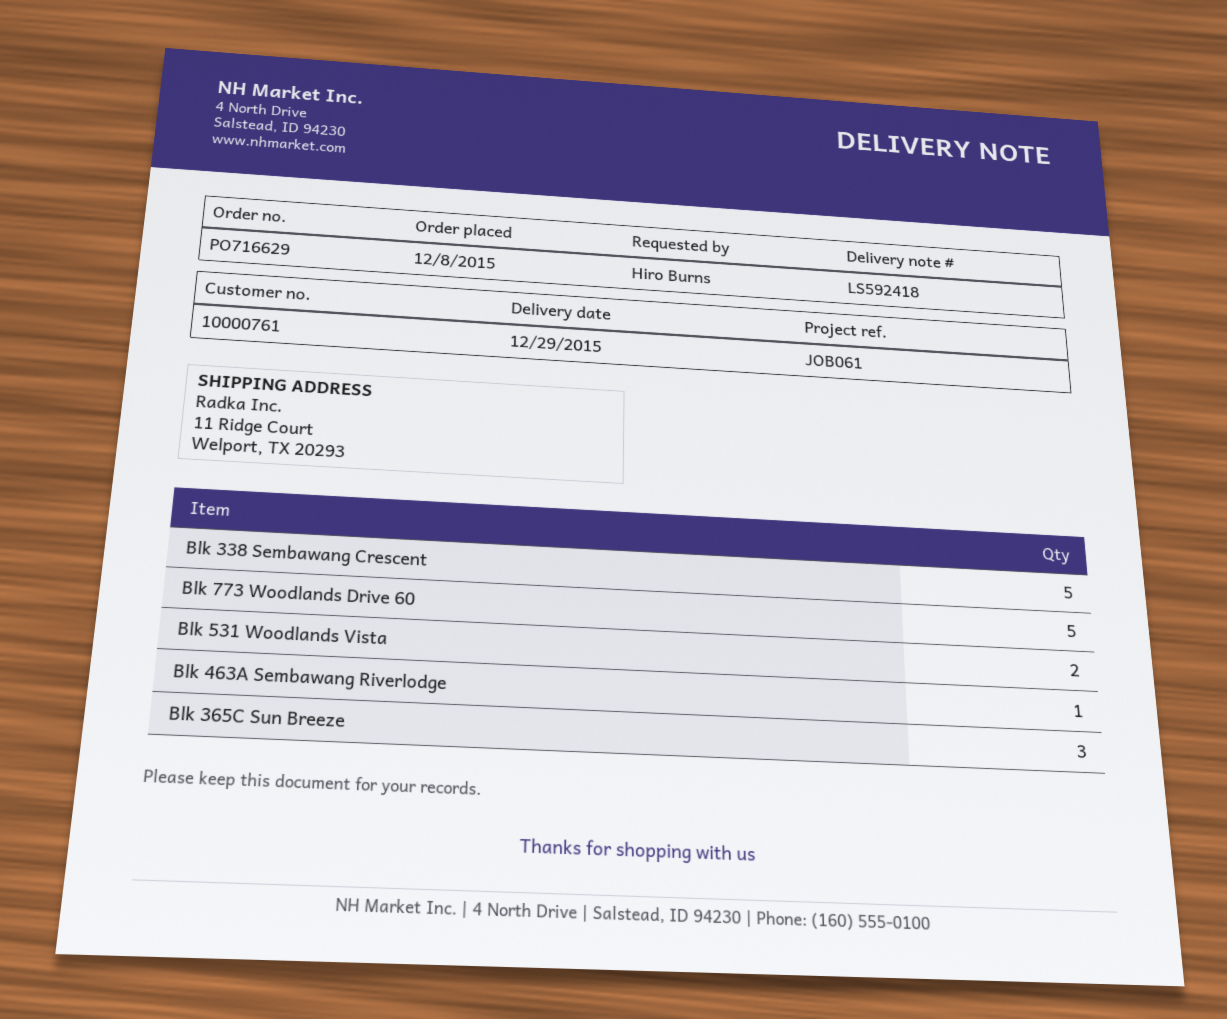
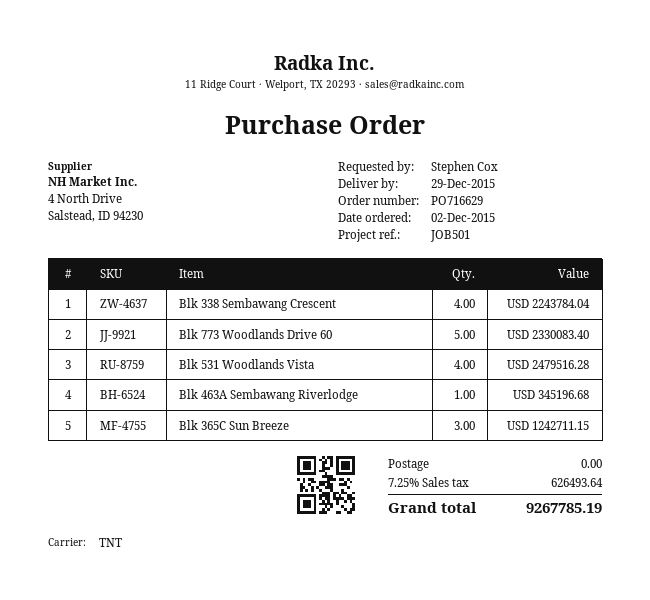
order date: 2015-12-08 -> 2015-12-02
reference: JOB061 -> JOB501
ordered by: Hiro Burns -> Stephen Cox
Blk 338 Sembawang Crescent: 5 -> 4
Blk 531 Woodlands Vista: 2 -> 4

